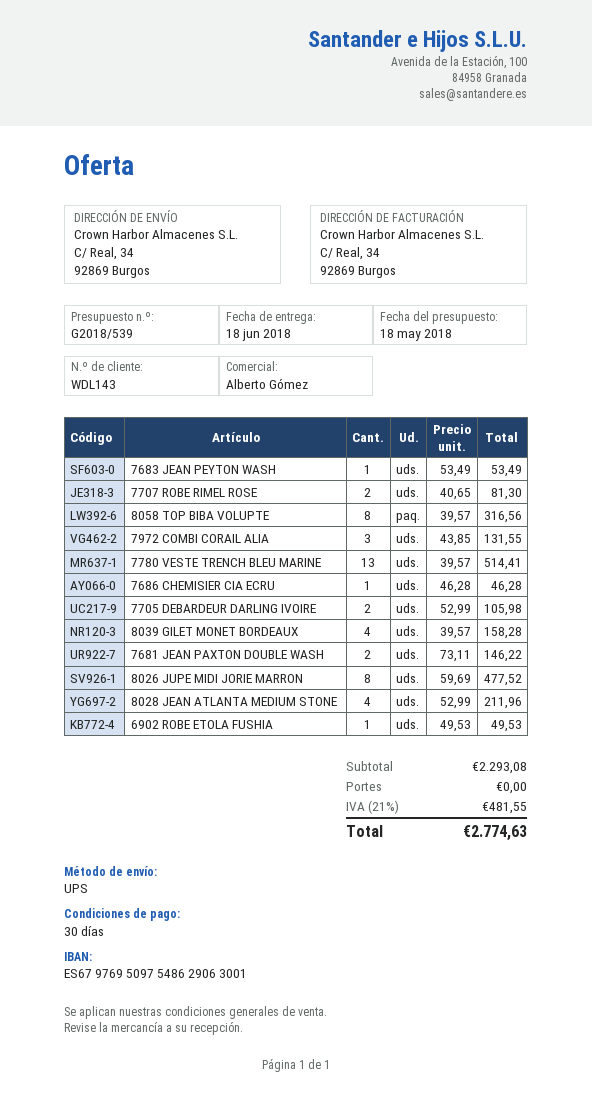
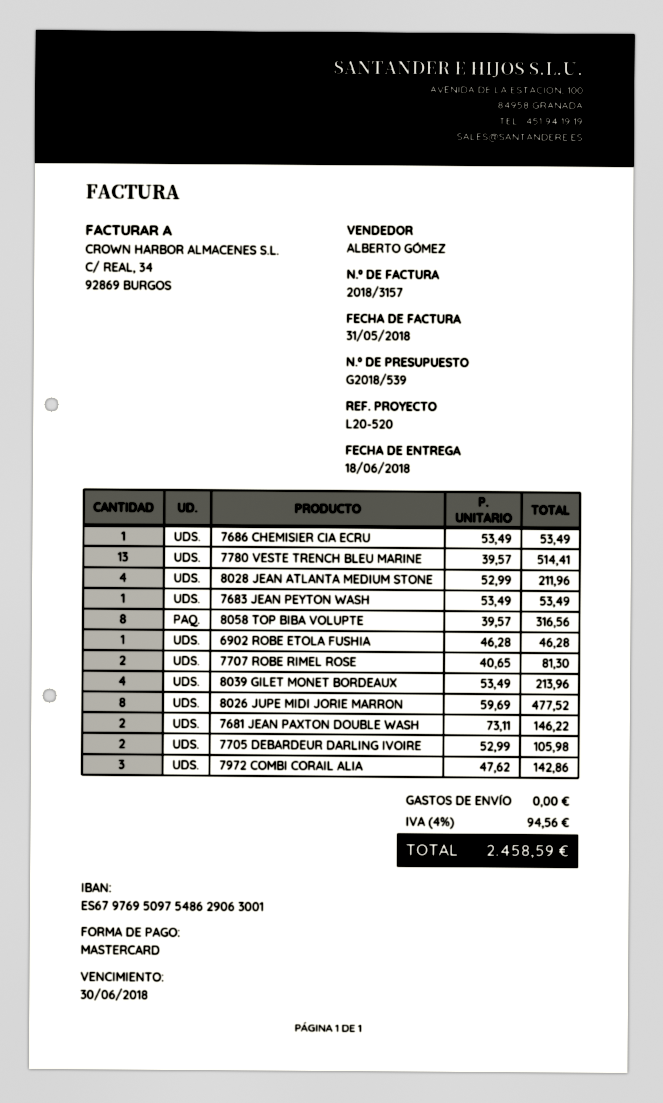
7972 COMBI CORAIL ALIA: 3 x 43.85 = 131.55 -> 3 x 47.62 = 142.86
7686 CHEMISIER CIA ECRU: 1 x 46.28 = 46.28 -> 1 x 53.49 = 53.49
8039 GILET MONET BORDEAUX: 4 x 39.57 = 158.28 -> 4 x 53.49 = 213.96
6902 ROBE ETOLA FUSHIA: 1 x 49.53 = 49.53 -> 1 x 46.28 = 46.28
tax: 21% = 481.55 -> 4% = 94.56
total: 2774.63 -> 2458.59

